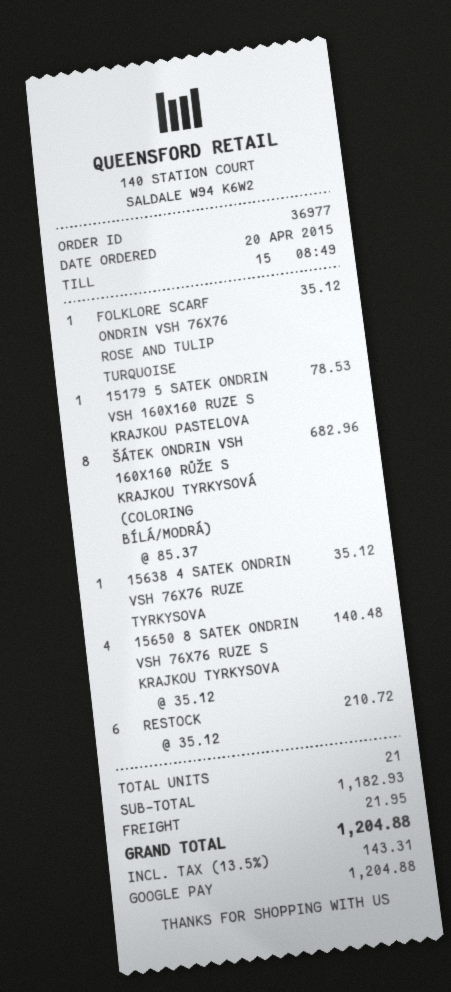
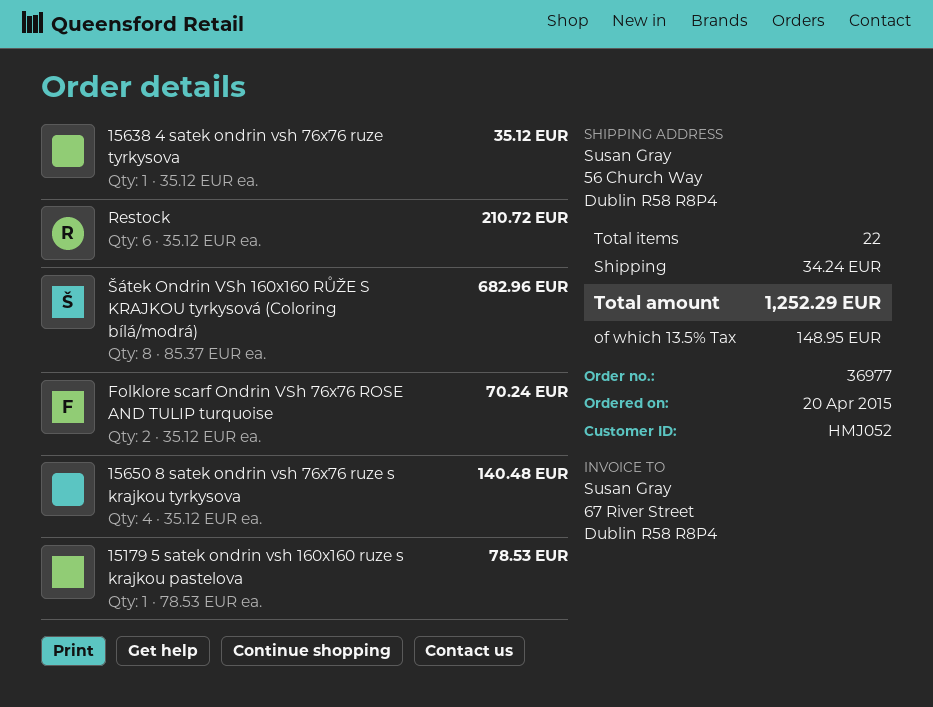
FOLKLORE SCARF ONDRIN VSH 76X76 ROSE AND TULIP TURQUOISE: 1 x 35.12 = 35.12 -> 2 x 35.12 = 70.24
total quantity: 21 -> 22
shipping: 21.95 -> 34.24
tax: 13.5% = 143.31 -> 13.5% = 148.95
total: 1204.88 -> 1252.29

